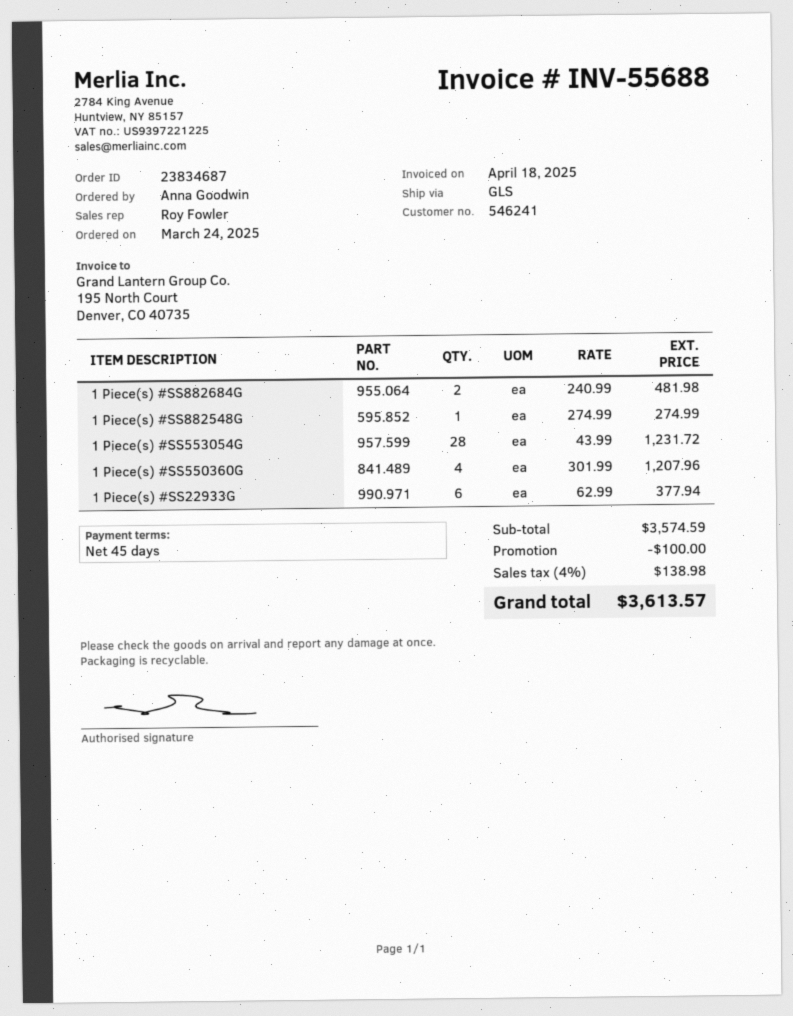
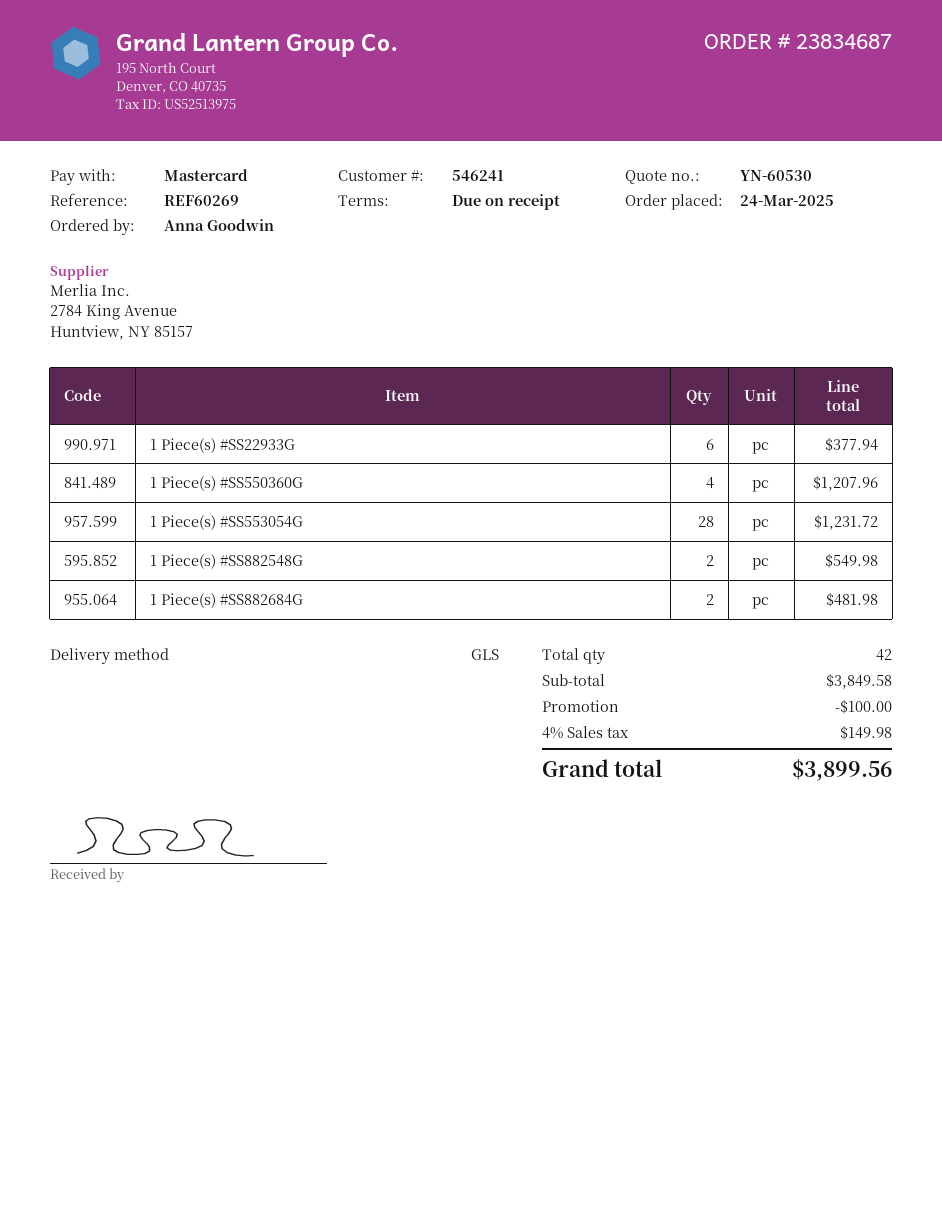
payment terms: 45 days -> on receipt
1 Piece(s) #SS882548G: 1 for 274.99 -> 2 for 549.98
subtotal: 3574.59 -> 3849.58
tax: 4% = 138.98 -> 4% = 149.98
total: 3613.57 -> 3899.56

